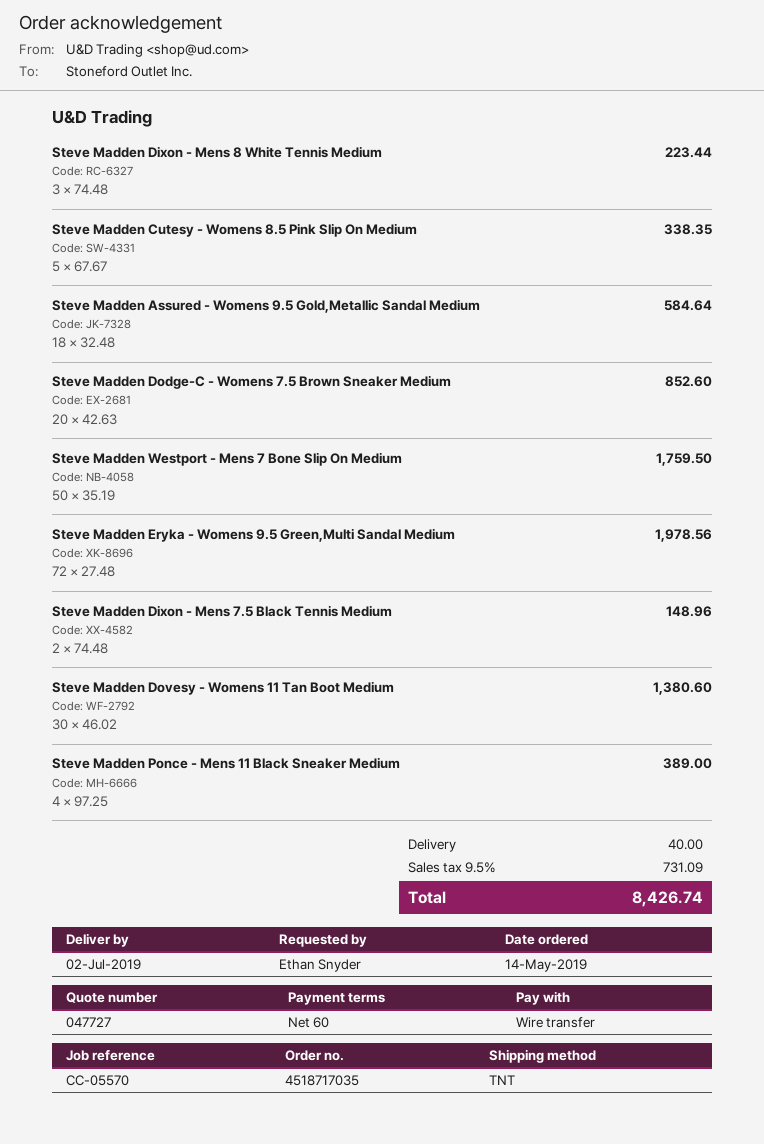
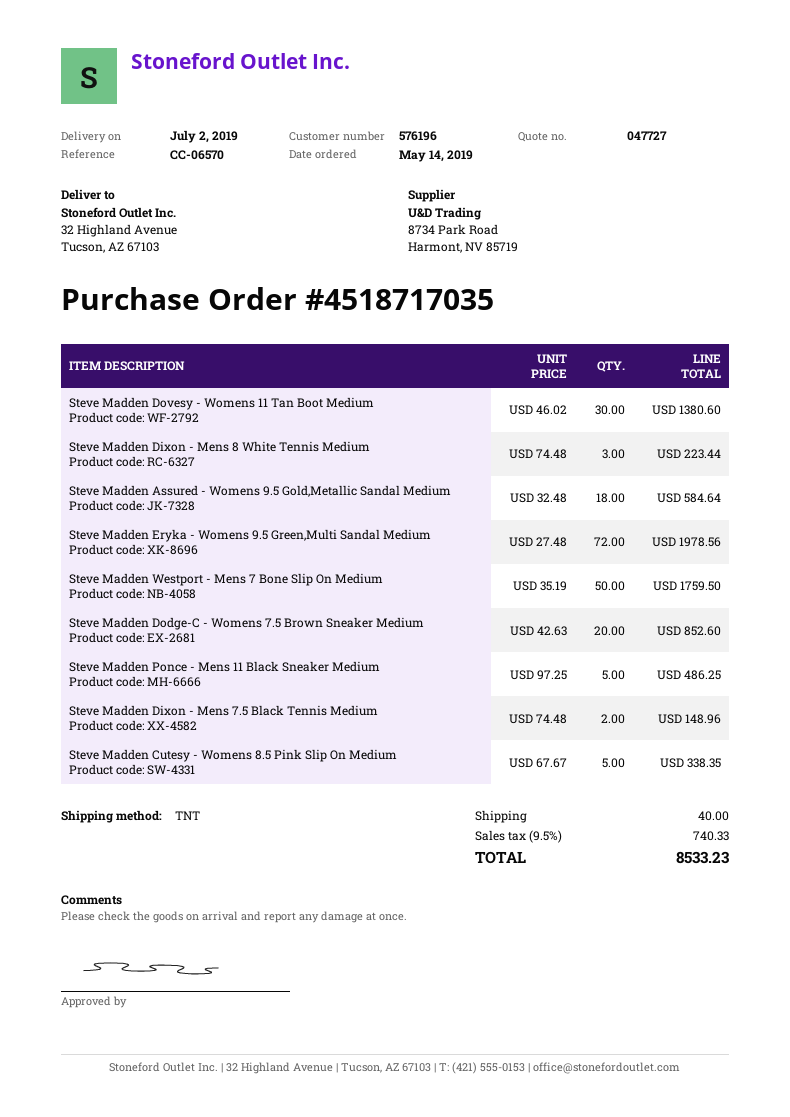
reference: CC-05570 -> CC-06570
Steve Madden Ponce - Mens 11 Black Sneaker Medium: 4 x 97.25 = 389.00 -> 5 x 97.25 = 486.25
tax: 9.5% = 731.09 -> 9.5% = 740.33
total: 8426.74 -> 8533.23

